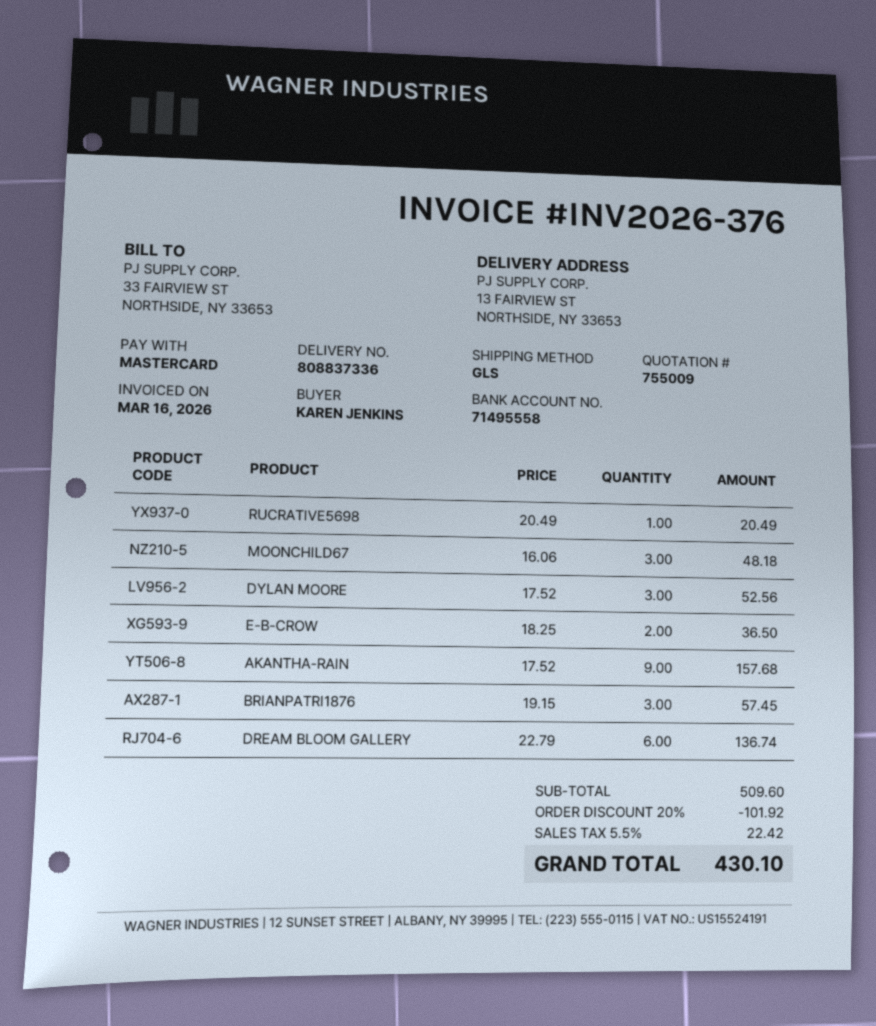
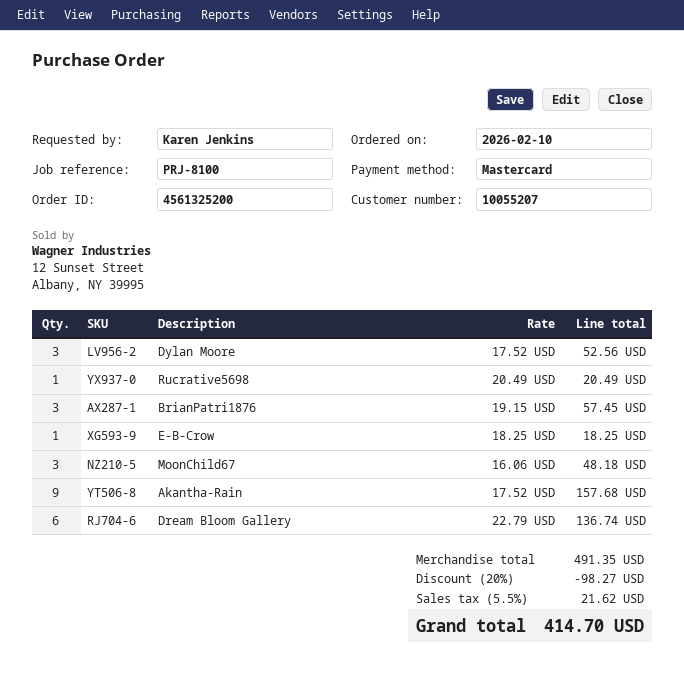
E-B-CROW: 2 x 18.25 = 36.50 -> 1 x 18.25 = 18.25
subtotal: 509.60 -> 491.35
discount: 20% = 101.92 -> 20% = 98.27
tax: 5.5% = 22.42 -> 5.5% = 21.62
total: 430.10 -> 414.70

